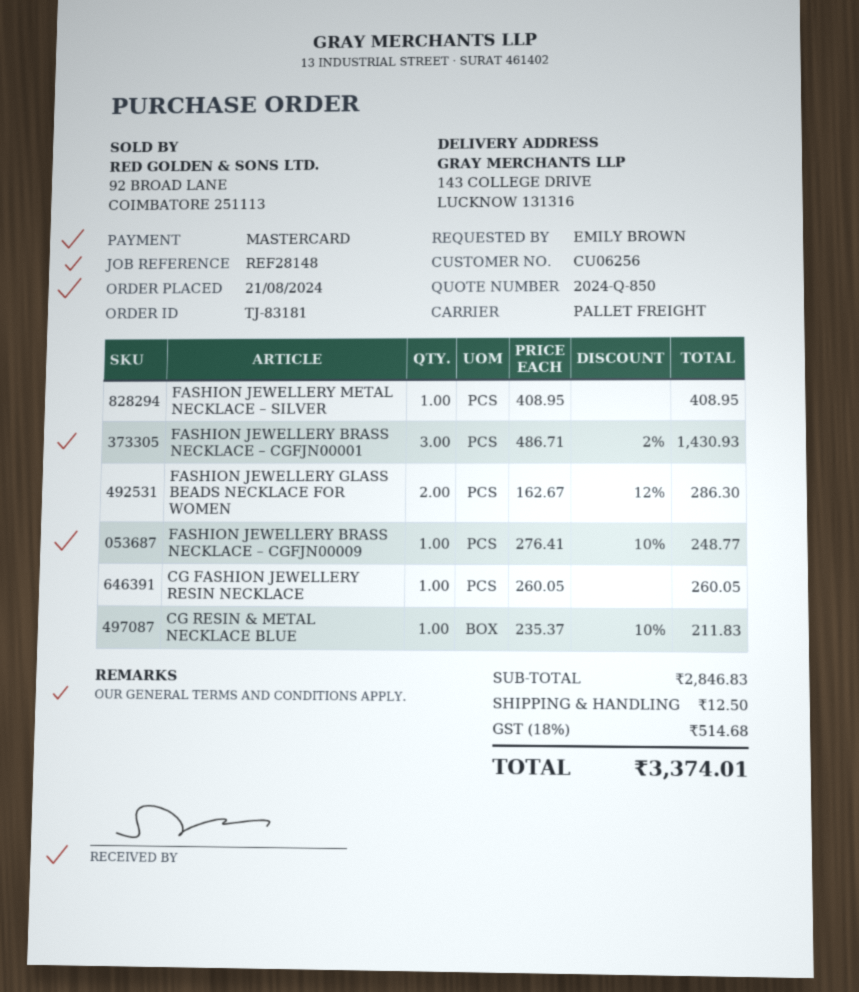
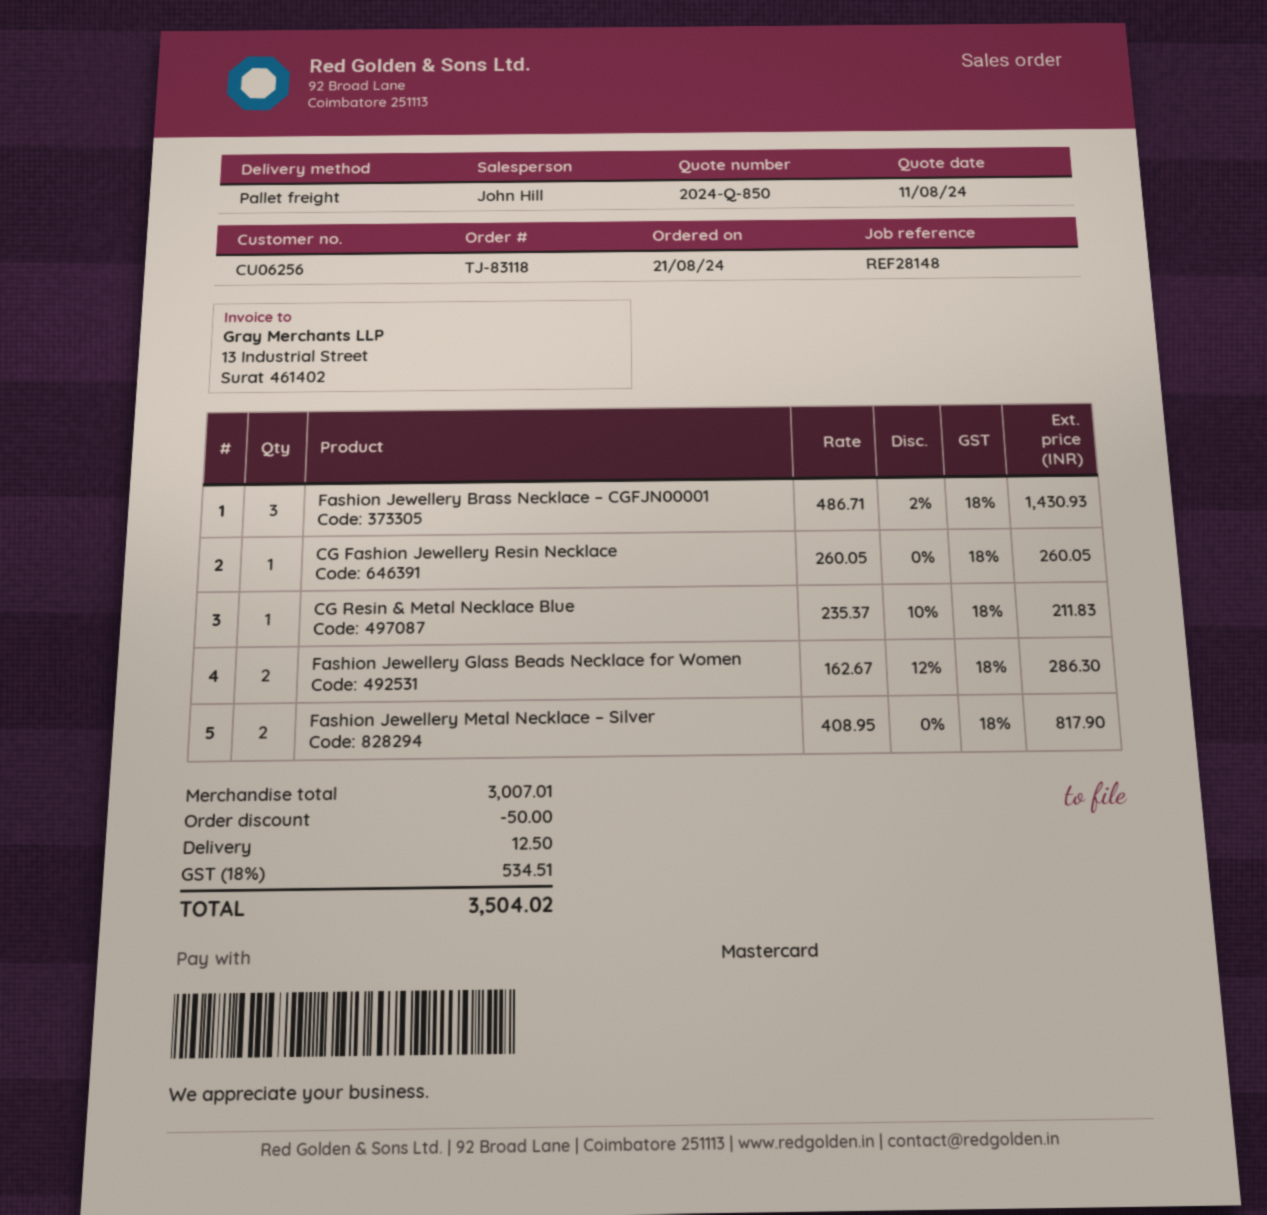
order number: TJ-83181 -> TJ-83118
FASHION JEWELLERY METAL NECKLACE – SILVER: 1 x 408.95 = 408.95 -> 2 x 408.95 = 817.90
FASHION JEWELLERY BRASS NECKLACE – CGFJN00009: 1 x 276.41 - 10% = 248.77 -> none
subtotal: 2846.83 -> 3007.01
discount: none -> 50.00
tax: 18% = 514.68 -> 18% = 534.51
total: 3374.01 -> 3504.02

